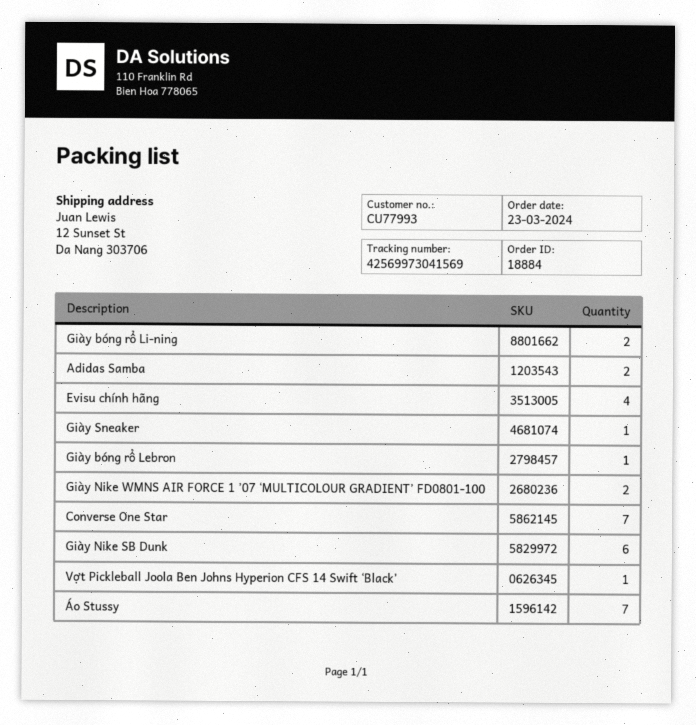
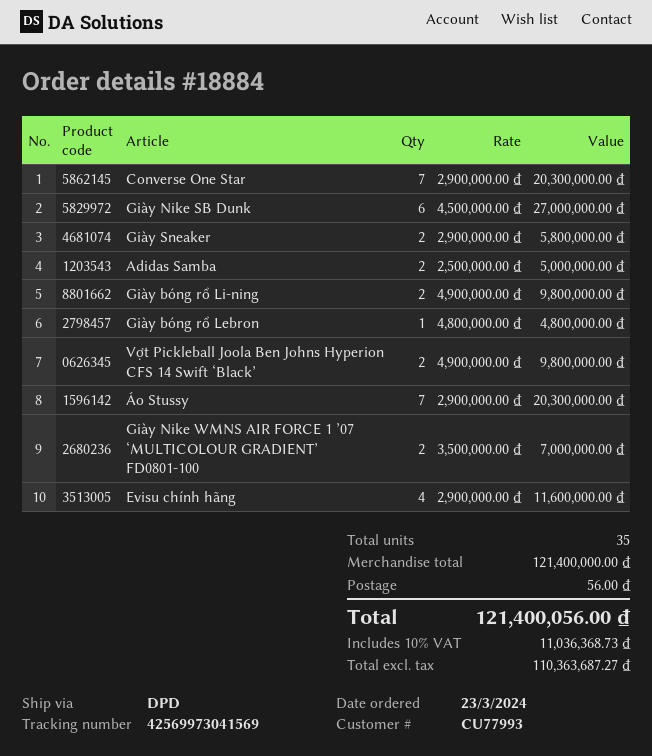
Giày Sneaker: 1 -> 2
Vợt Pickleball Joola Ben Johns Hyperion CFS 14 Swift ‘Black’: 1 -> 2

